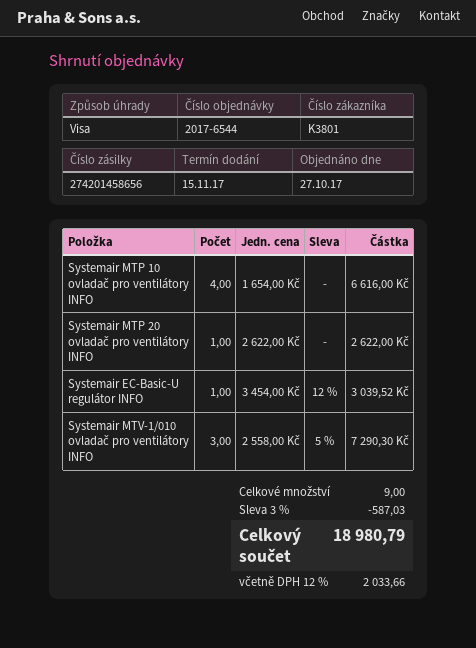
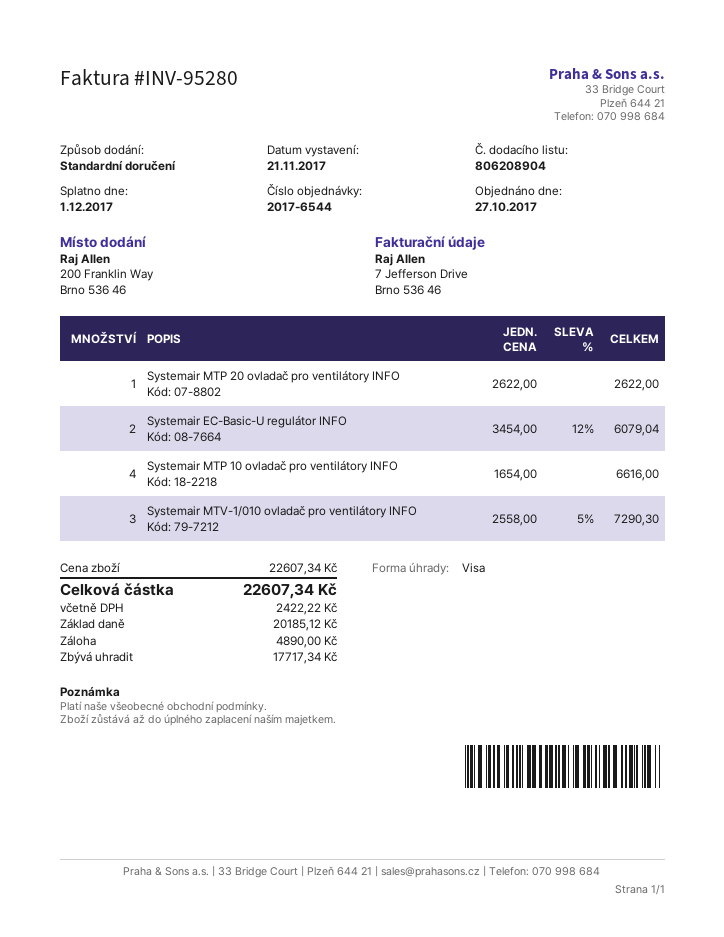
Systemair EC-Basic-U regulátor INFO: 1 x 3454.00 - 12% = 3039.52 -> 2 x 3454.00 - 12% = 6079.04
discount: 3% = 587.03 -> none
tax: 2033.66 -> 2422.22
total: 18980.79 -> 22607.34

